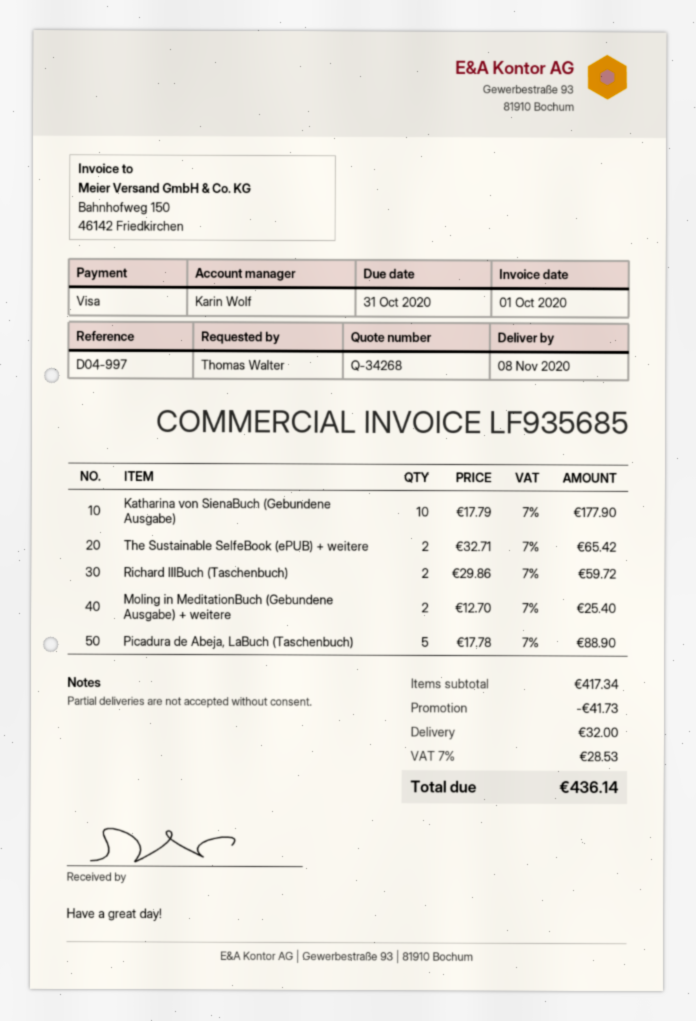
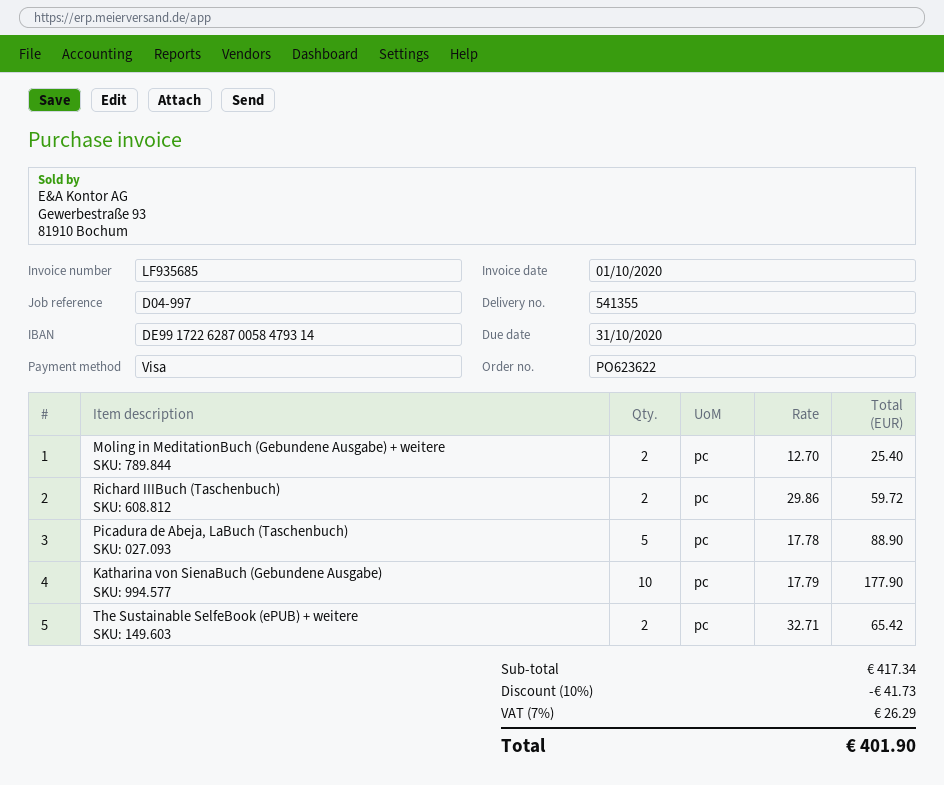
shipping: 32.00 -> none
tax: 7% = 28.53 -> 7% = 26.29
total: 436.14 -> 401.90

